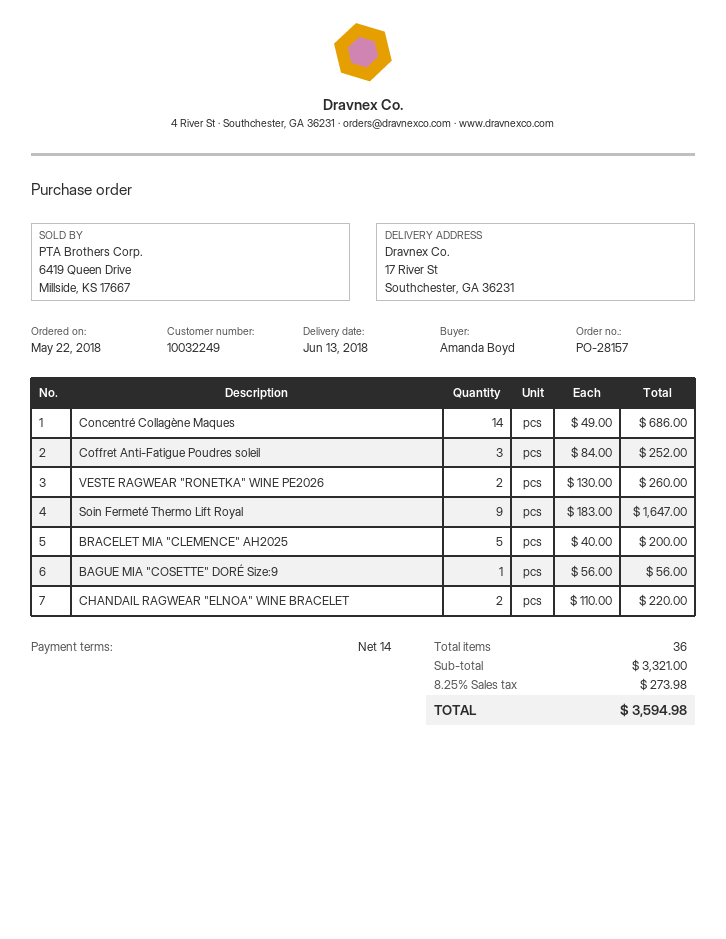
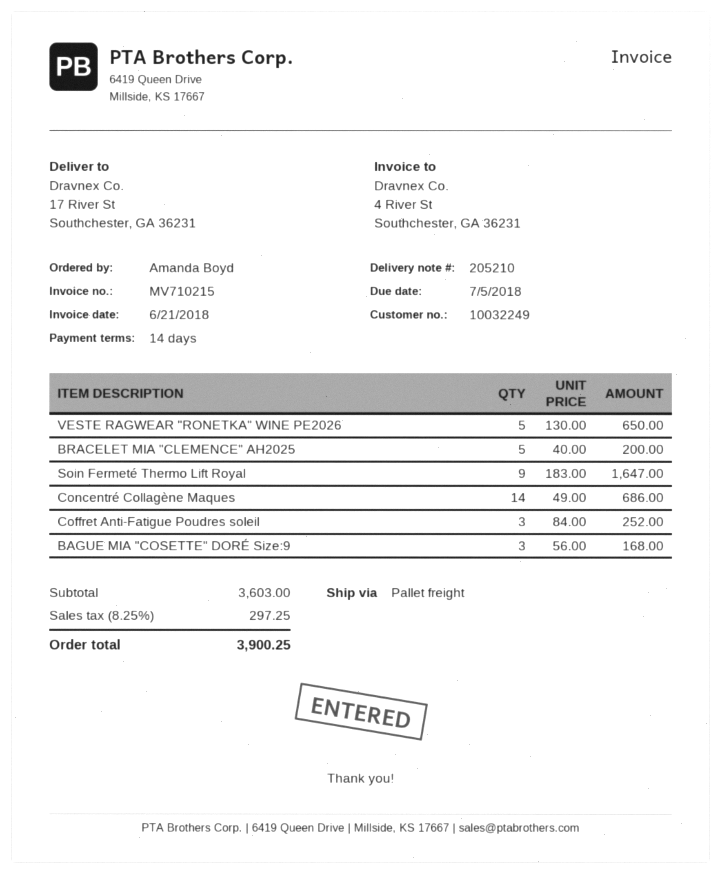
VESTE RAGWEAR "RONETKA" WINE PE2026: 2 x 130.00 = 260.00 -> 5 x 130.00 = 650.00
BAGUE MIA "COSETTE" DORÉ Size:9: 1 x 56.00 = 56.00 -> 3 x 56.00 = 168.00
CHANDAIL RAGWEAR "ELNOA" WINE BRACELET: 2 x 110.00 = 220.00 -> none
subtotal: 3321.00 -> 3603.00
tax: 8.25% = 273.98 -> 8.25% = 297.25
total: 3594.98 -> 3900.25

